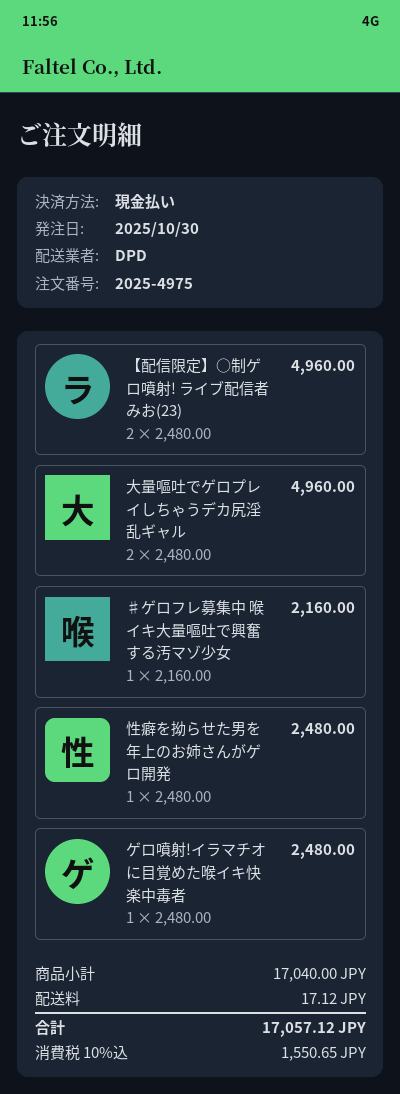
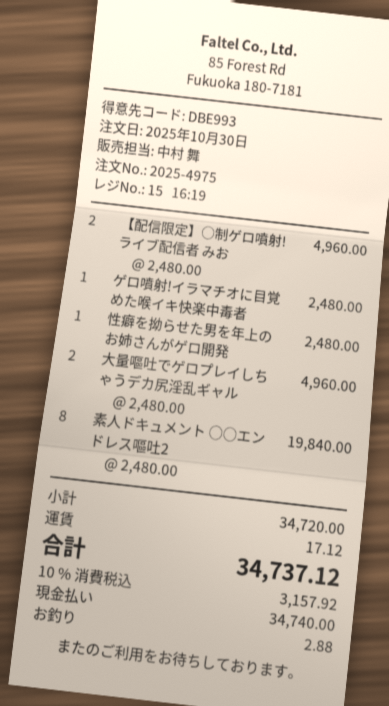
♯ゲロフレ募集中 喉イキ大量嘔吐で興奮する汚マゾ少女: 1 x 2160.00 = 2160.00 -> none
素人ドキュメント ○○エンドレス嘔吐2: none -> 8 x 2480.00 = 19840.00
subtotal: 17040.00 -> 34720.00
tax: 10% = 1550.65 -> 10% = 3157.92
total: 17057.12 -> 34737.12

